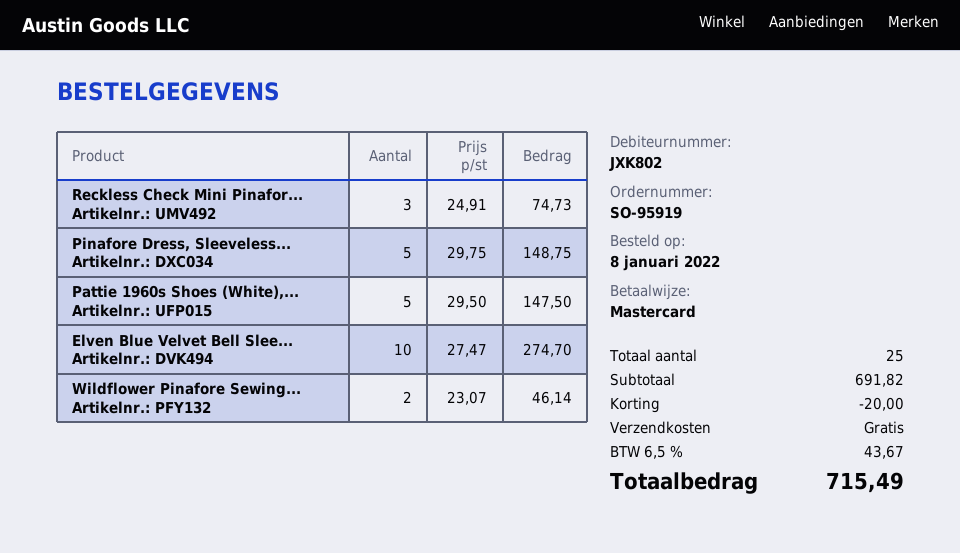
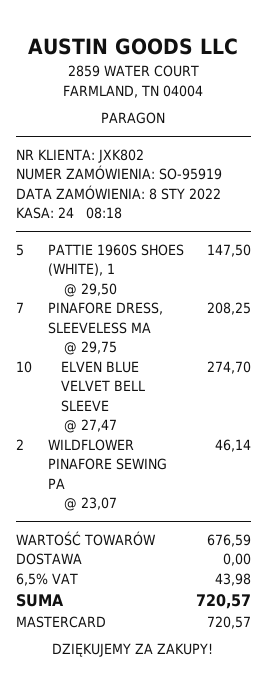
Reckless Check Mini Pinafor...: 3 x 24.91 = 74.73 -> none
Pinafore Dress, Sleeveless...: 5 x 29.75 = 148.75 -> 7 x 29.75 = 208.25
subtotal: 691.82 -> 676.59
discount: 20.00 -> none
tax: 6.5% = 43.67 -> 6.5% = 43.98
total: 715.49 -> 720.57

